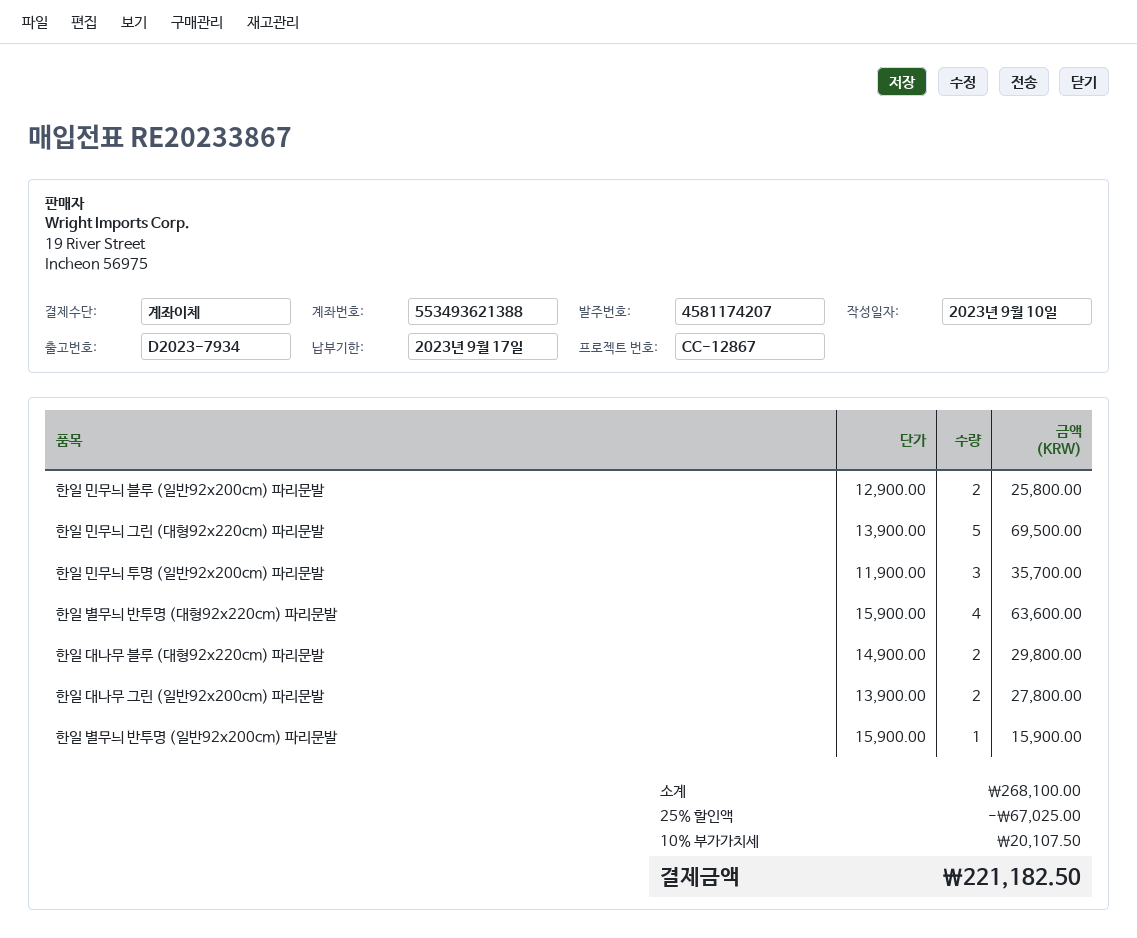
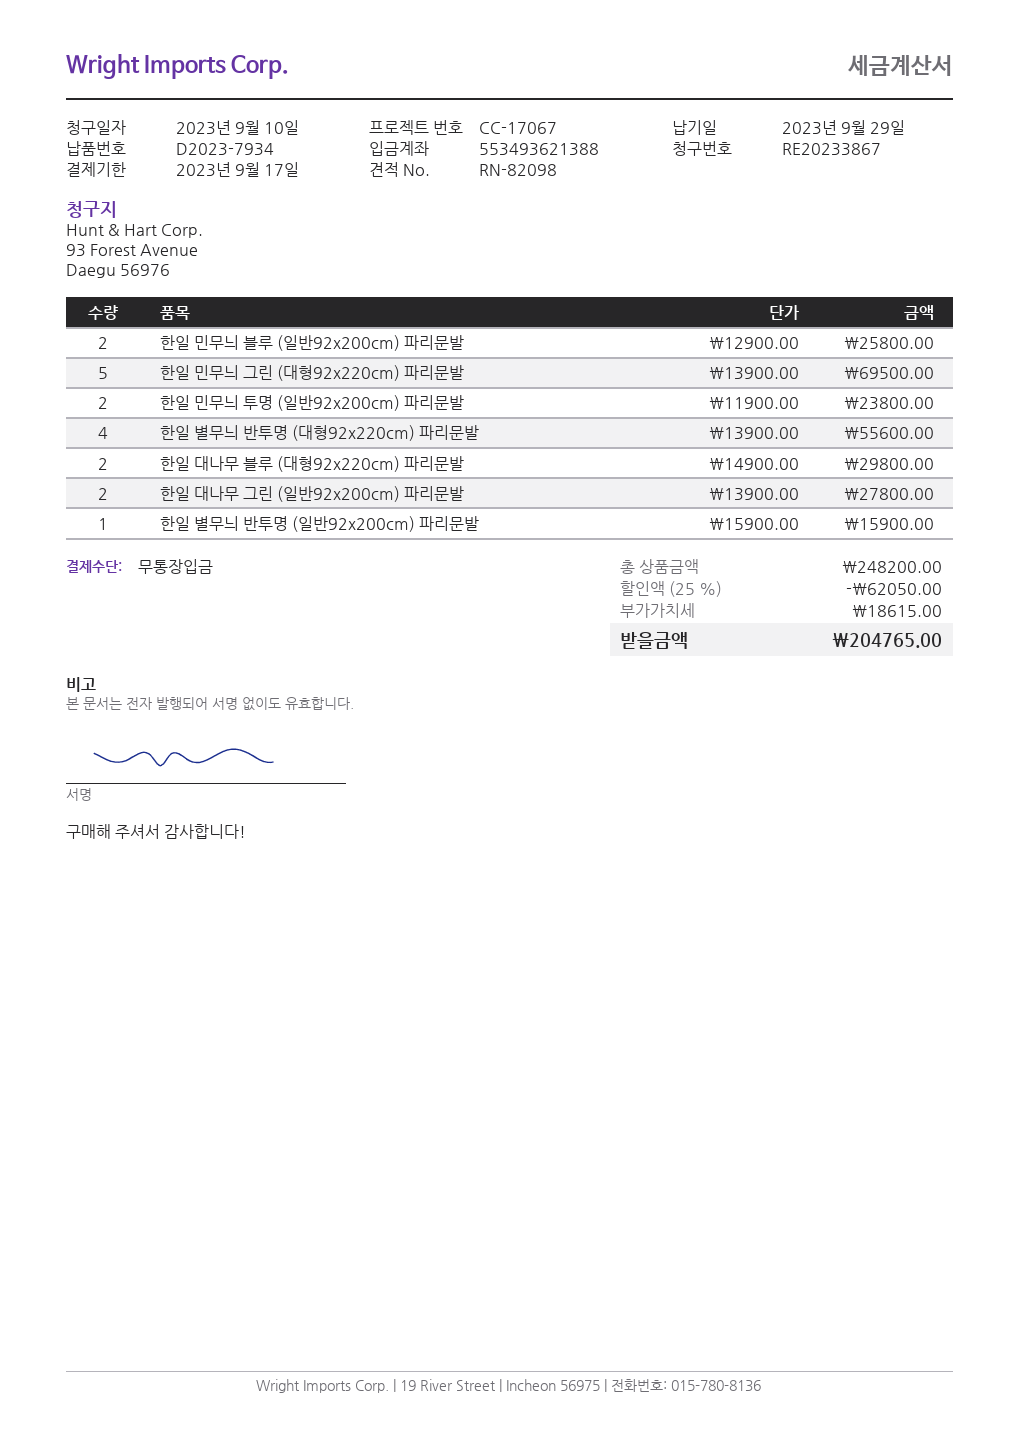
reference: CC-12867 -> CC-17067
한일 민무늬 투명 (일반92x200cm) 파리문발: 3 x 11900.00 = 35700.00 -> 2 x 11900.00 = 23800.00
한일 별무늬 반투명 (대형92x220cm) 파리문발: 4 x 15900.00 = 63600.00 -> 4 x 13900.00 = 55600.00
subtotal: 268100.00 -> 248200.00
discount: 25% = 67025.00 -> 25% = 62050.00
tax: 20107.50 -> 18615.00
total: 221182.50 -> 204765.00

